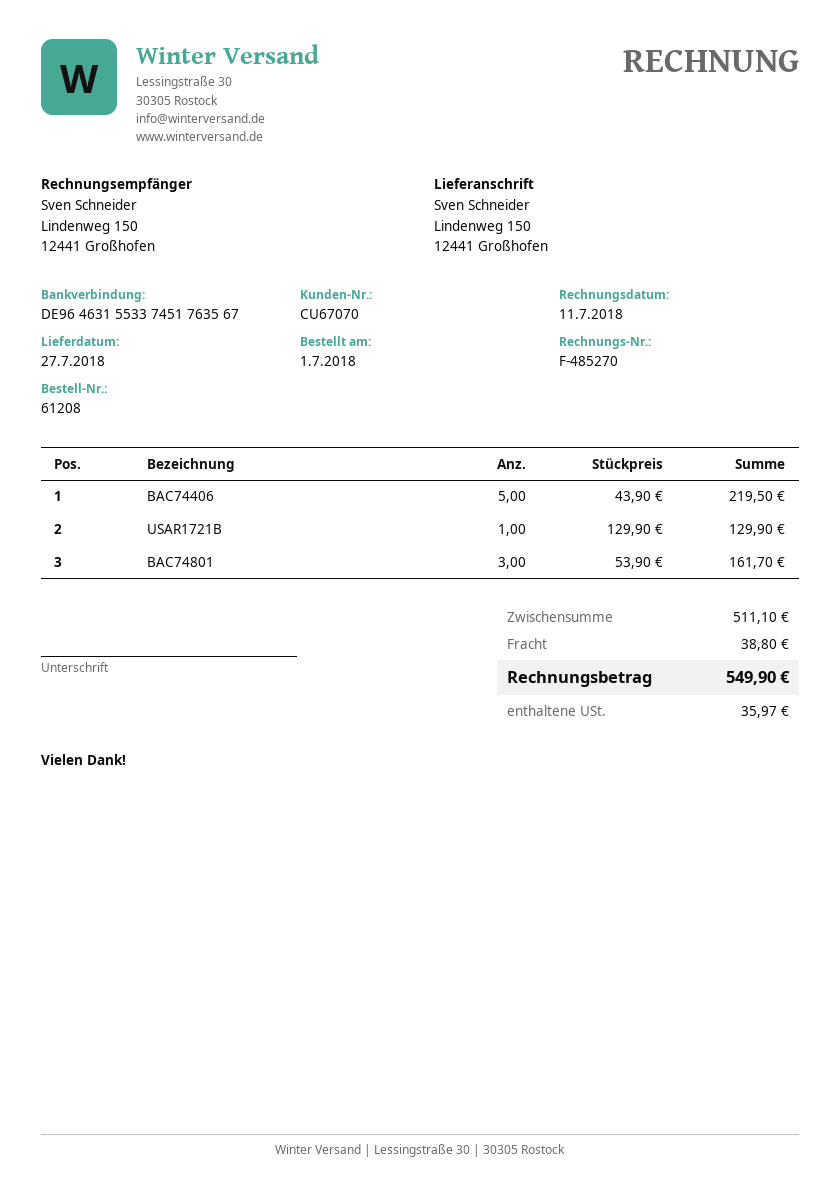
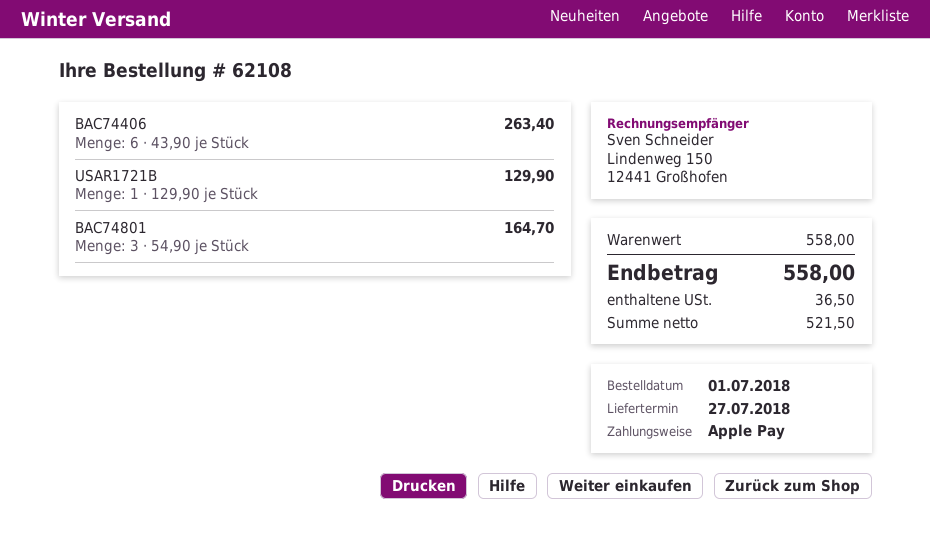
order number: 61208 -> 62108
BAC74406: 5 x 43.90 = 219.50 -> 6 x 43.90 = 263.40
BAC74801: 3 x 53.90 = 161.70 -> 3 x 54.90 = 164.70
subtotal: 511.10 -> 558.00
shipping: 38.80 -> none
tax: 35.97 -> 36.50
total: 549.90 -> 558.00

